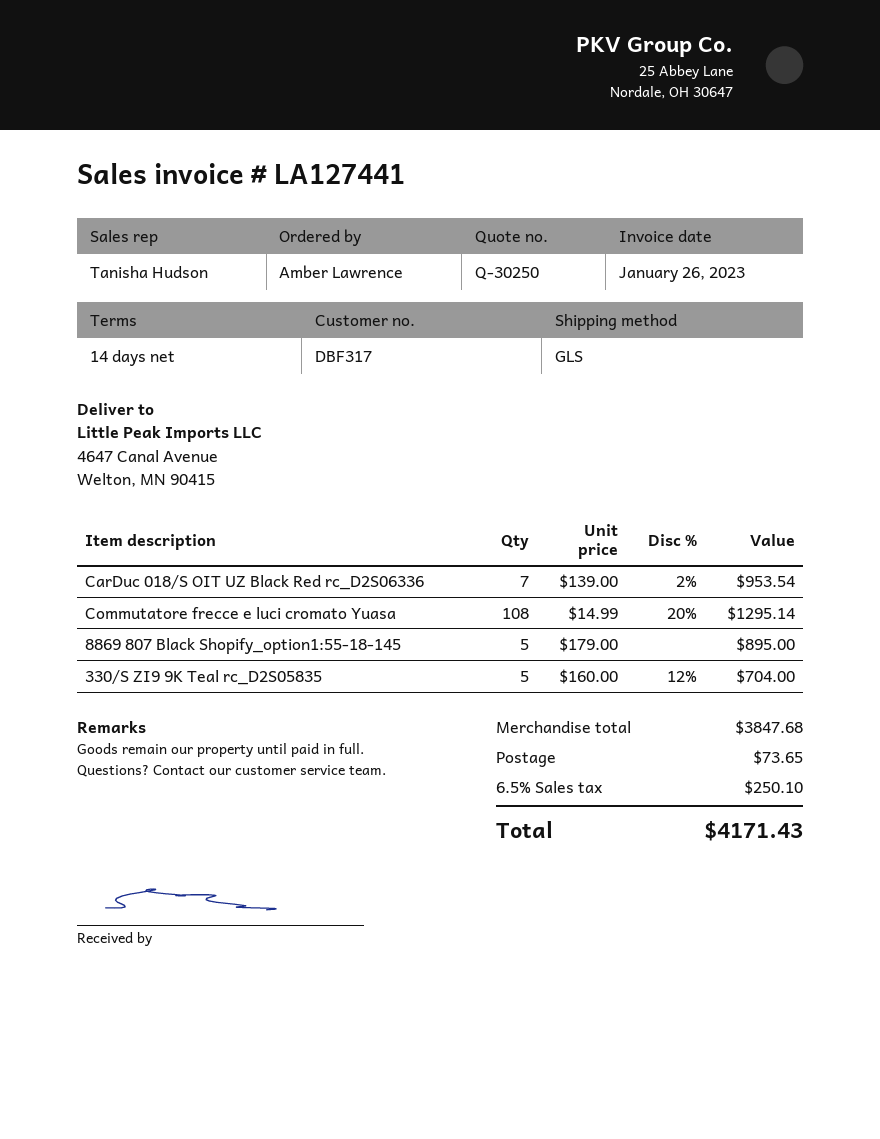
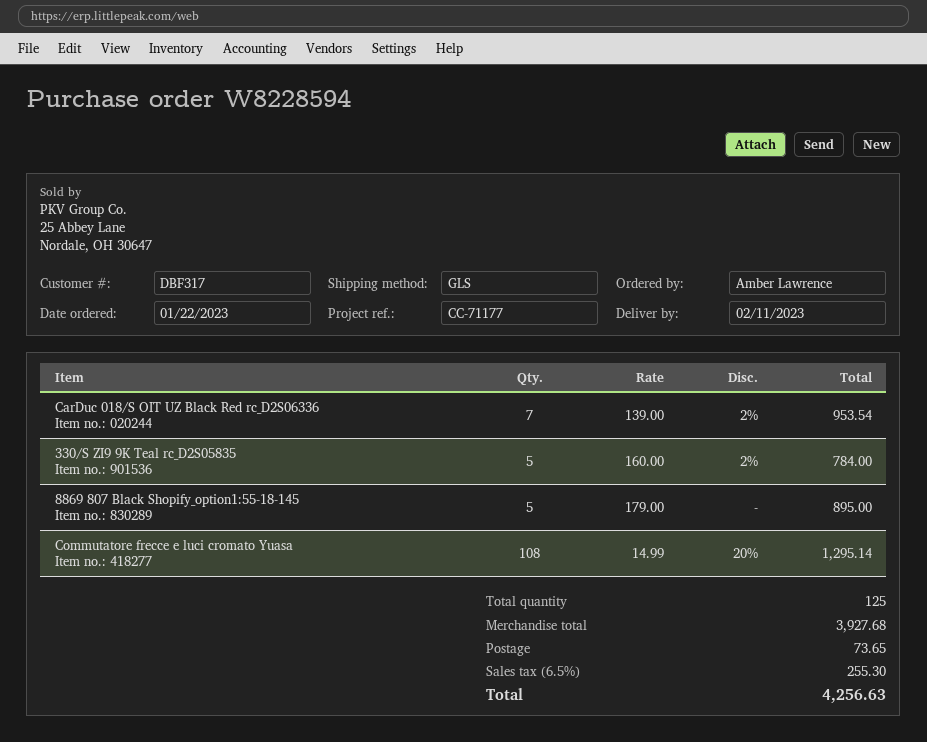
330/S ZI9 9K Teal rc_D2S05835: 5 x 160.00 - 12% = 704.00 -> 5 x 160.00 - 2% = 784.00
subtotal: 3847.68 -> 3927.68
tax: 6.5% = 250.10 -> 6.5% = 255.30
total: 4171.43 -> 4256.63

